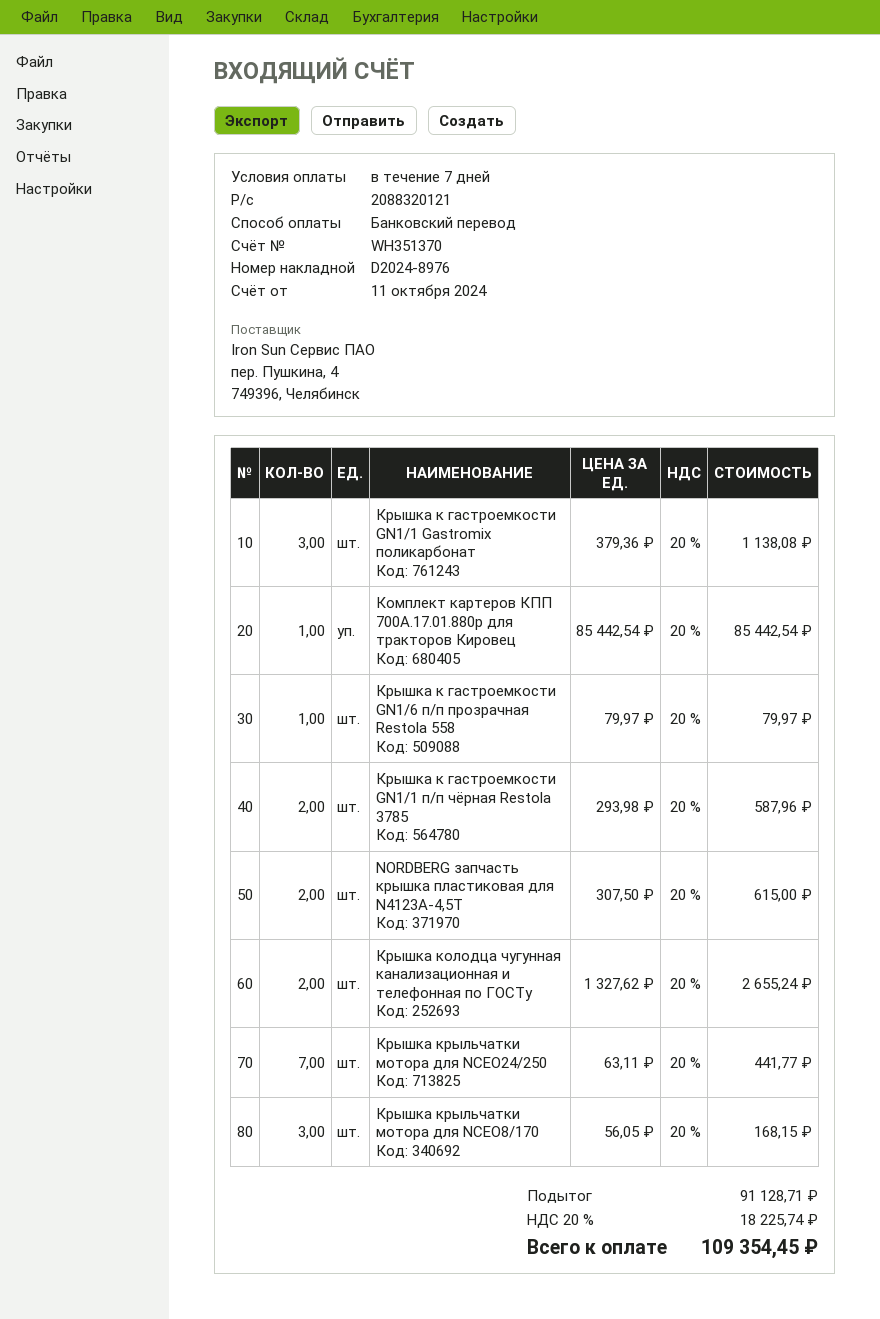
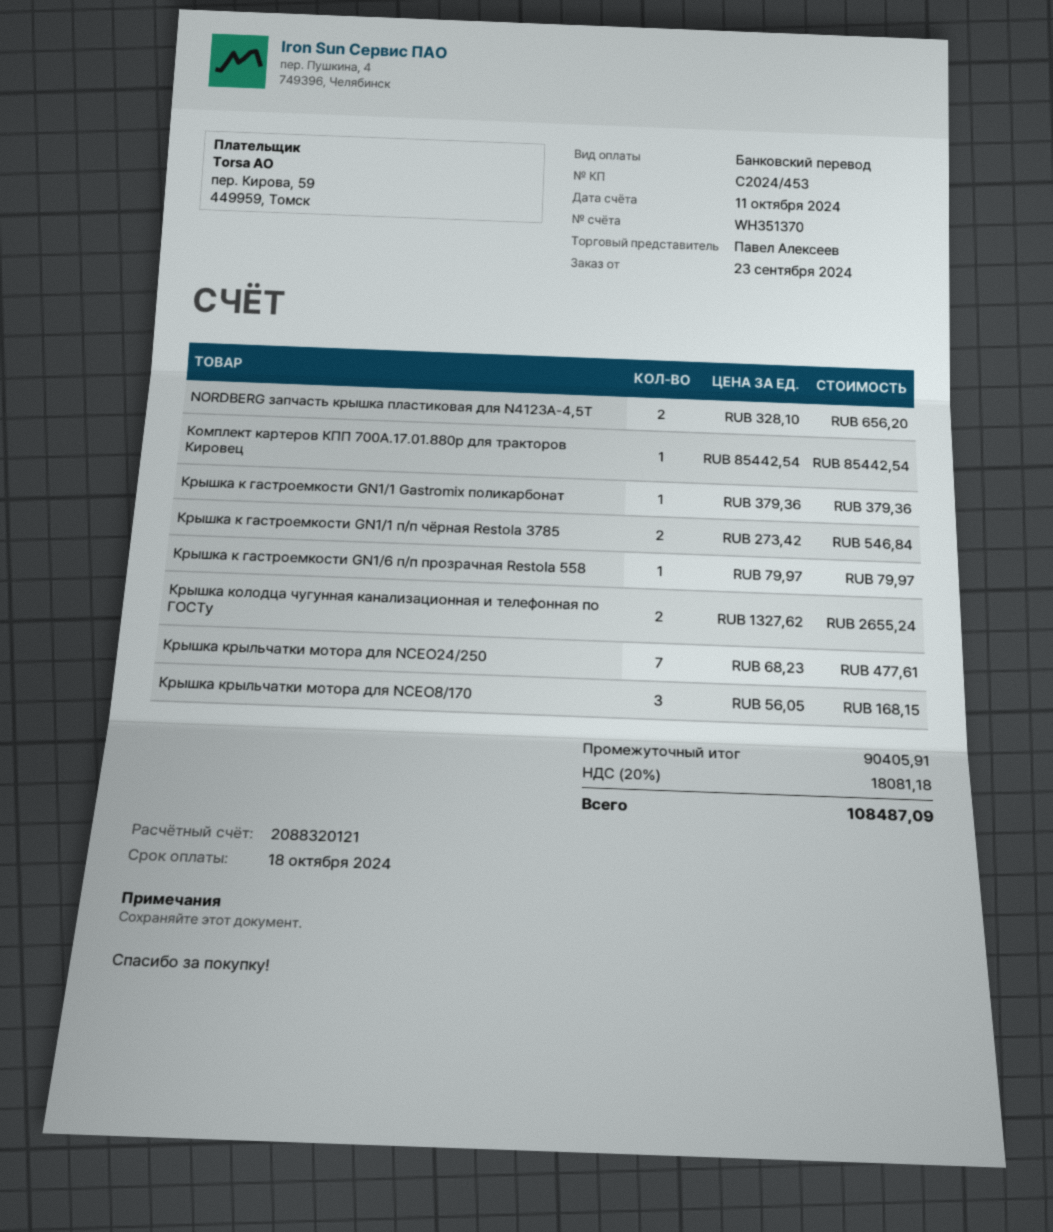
Крышка к гастроемкости GN1/1 Gastromix поликарбонат: 3 x 379.36 = 1138.08 -> 1 x 379.36 = 379.36
Крышка к гастроемкости GN1/1 п/п чёрная Restola 3785: 2 x 293.98 = 587.96 -> 2 x 273.42 = 546.84
NORDBERG запчасть крышка пластиковая для N4123A-4,5T: 2 x 307.50 = 615.00 -> 2 x 328.10 = 656.20
Крышка крыльчатки мотора для NCEO24/250: 7 x 63.11 = 441.77 -> 7 x 68.23 = 477.61
subtotal: 91128.71 -> 90405.91
tax: 20% = 18225.74 -> 20% = 18081.18
total: 109354.45 -> 108487.09

